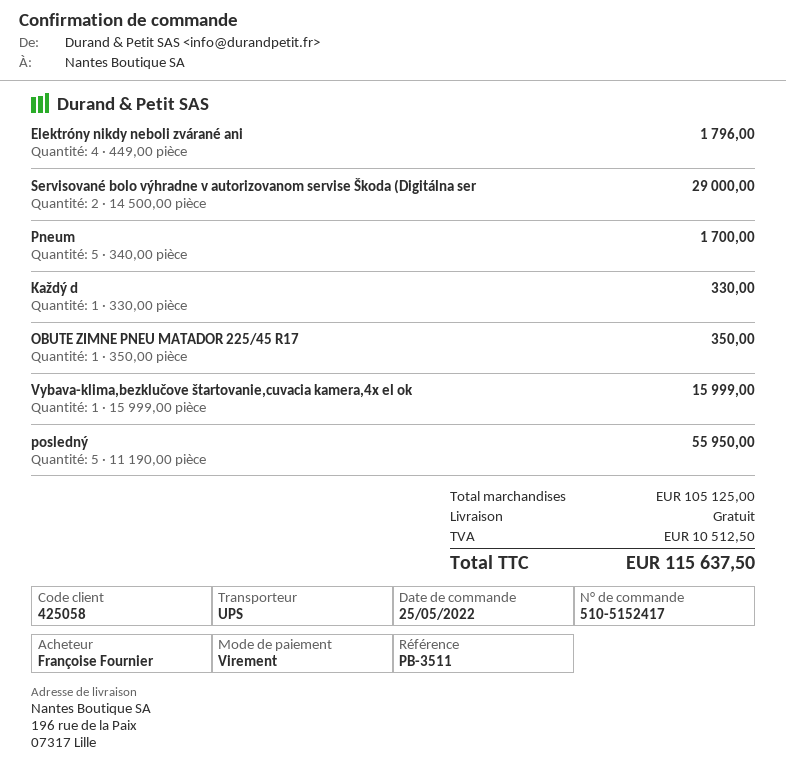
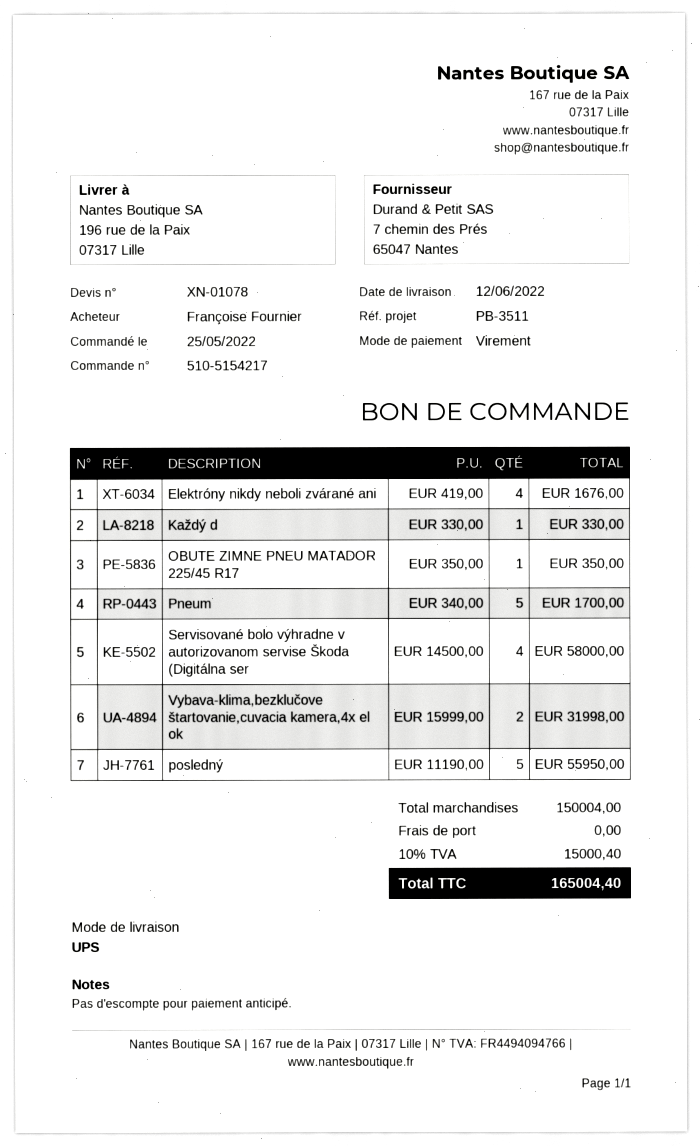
order number: 510-5152417 -> 510-5154217
Elektróny nikdy neboli zvárané ani: 4 x 449.00 = 1796.00 -> 4 x 419.00 = 1676.00
Servisované bolo výhradne v autorizovanom servise Škoda (Digitálna ser: 2 x 14500.00 = 29000.00 -> 4 x 14500.00 = 58000.00
Vybava-klima,bezklučove štartovanie,cuvacia kamera,4x el ok: 1 x 15999.00 = 15999.00 -> 2 x 15999.00 = 31998.00
subtotal: 105125.00 -> 150004.00
tax: 10512.50 -> 15000.40
total: 115637.50 -> 165004.40

